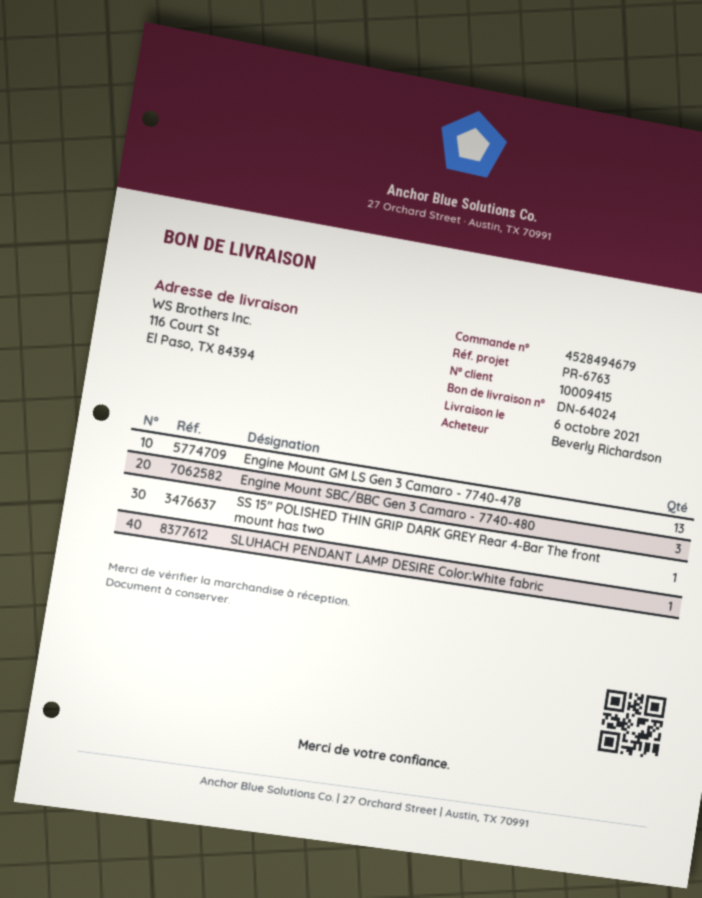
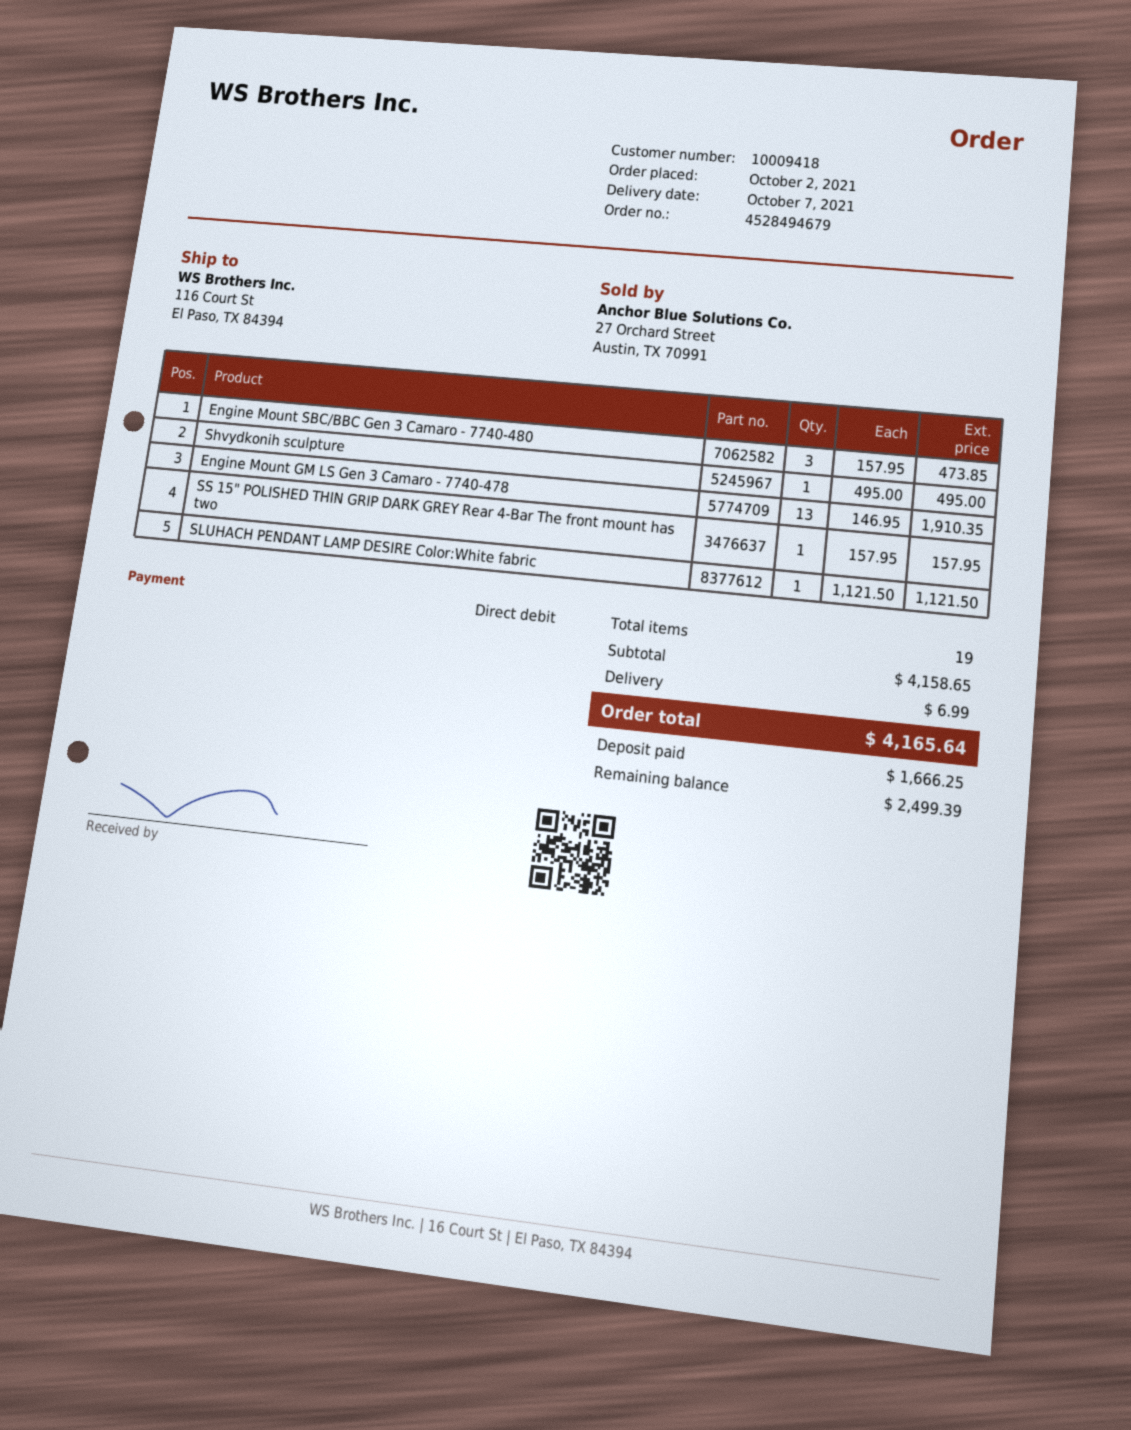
delivery date: 2021-10-06 -> 2021-10-07
customer number: 10009415 -> 10009418
Shvydkonih sculpture: none -> 1

